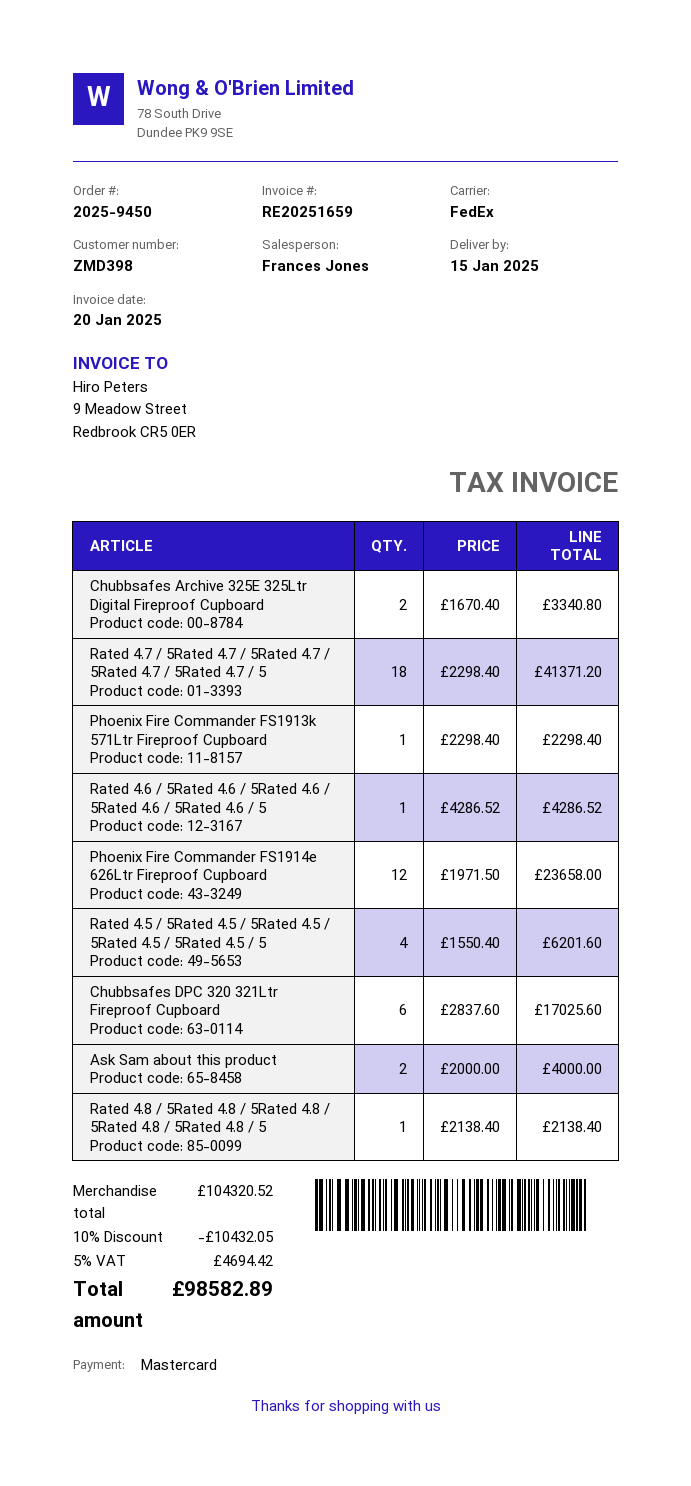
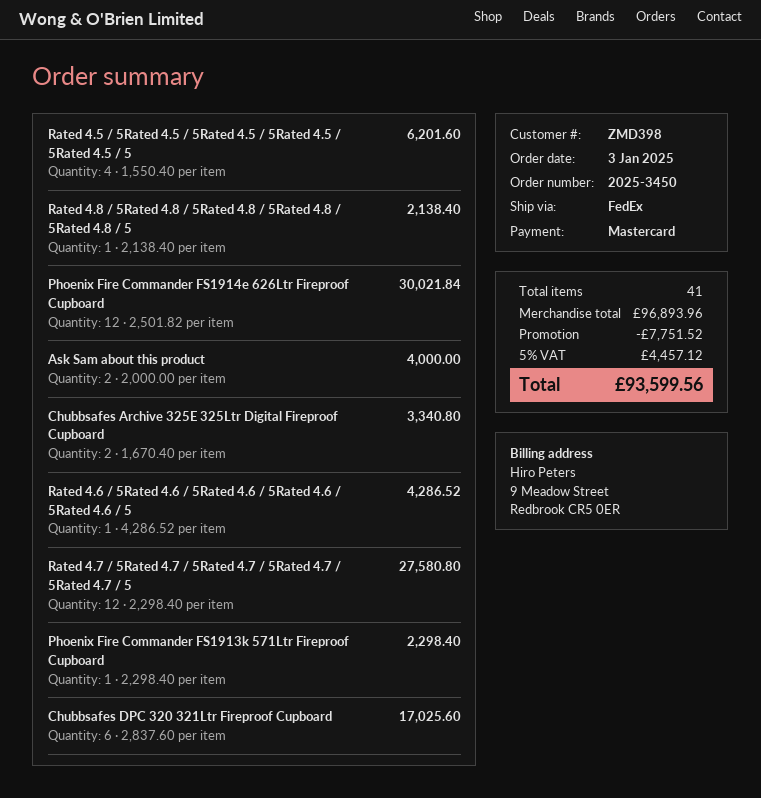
order number: 2025-9450 -> 2025-3450
Rated 4.7 / 5Rated 4.7 / 5Rated 4.7 / 5Rated 4.7 / 5Rated 4.7 / 5: 18 x 2298.40 = 41371.20 -> 12 x 2298.40 = 27580.80
Phoenix Fire Commander FS1914e 626Ltr Fireproof Cupboard: 12 x 1971.50 = 23658.00 -> 12 x 2501.82 = 30021.84
subtotal: 104320.52 -> 96893.96
discount: 10432.05 -> 7751.52
tax: 5% = 4694.42 -> 5% = 4457.12
total: 98582.89 -> 93599.56

